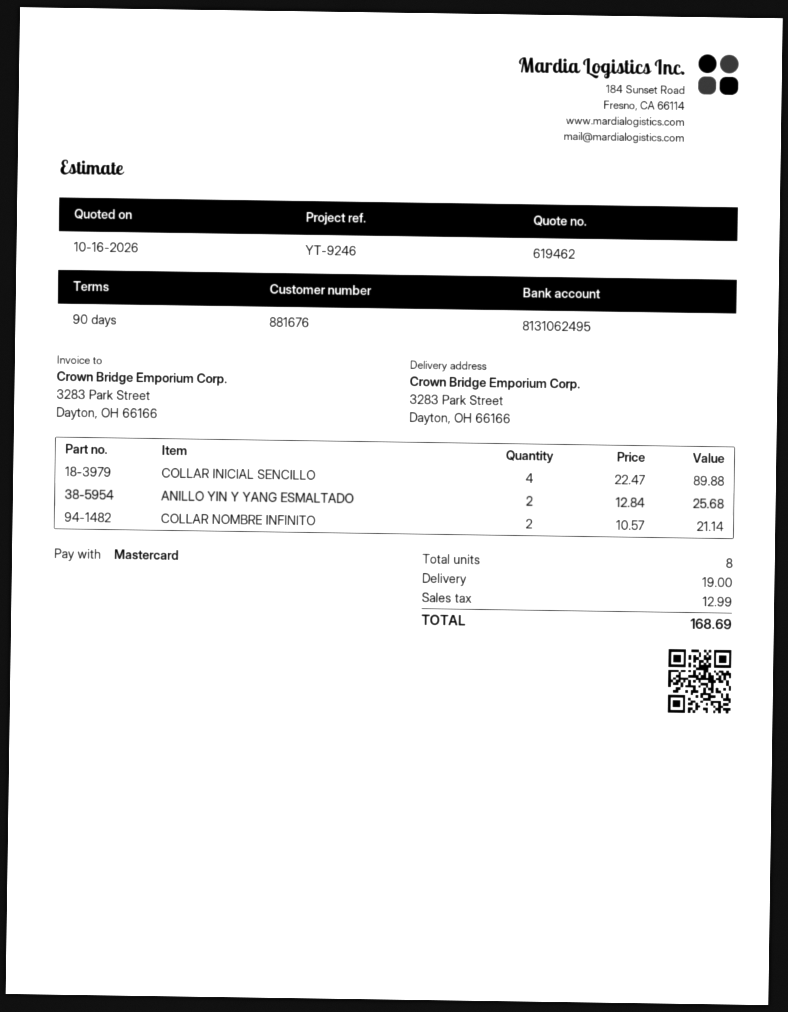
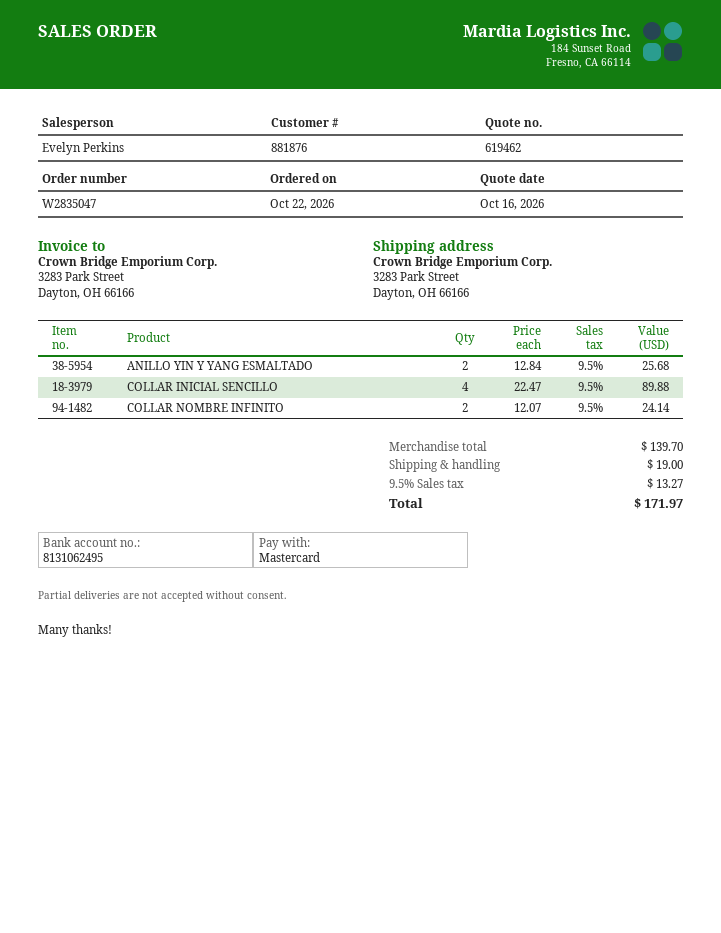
customer number: 881676 -> 881876
COLLAR NOMBRE INFINITO: 2 x 10.57 = 21.14 -> 2 x 12.07 = 24.14
tax: 12.99 -> 13.27
total: 168.69 -> 171.97

